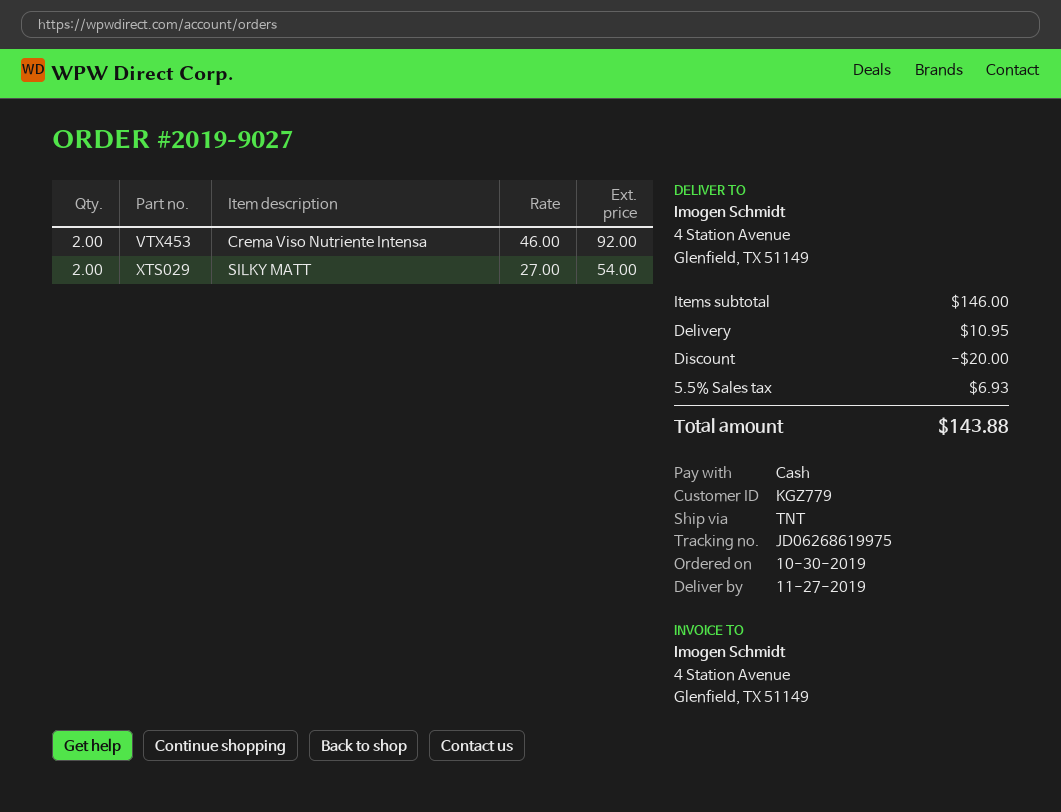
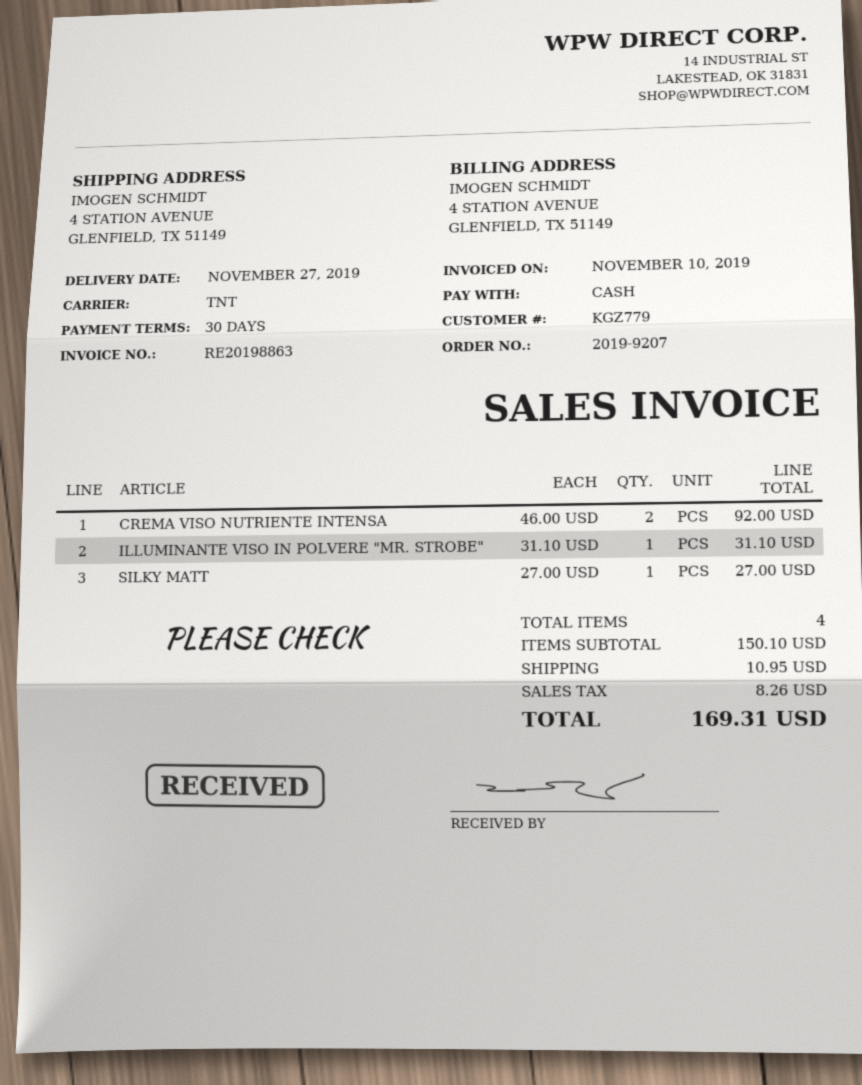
order number: 2019-9027 -> 2019-9207
SILKY MATT: 2 x 27.00 = 54.00 -> 1 x 27.00 = 27.00
ILLUMINANTE VISO IN POLVERE "MR. STROBE": none -> 1 x 31.10 = 31.10
subtotal: 146.00 -> 150.10
discount: 20.00 -> none
tax: 6.93 -> 8.26
total: 143.88 -> 169.31

